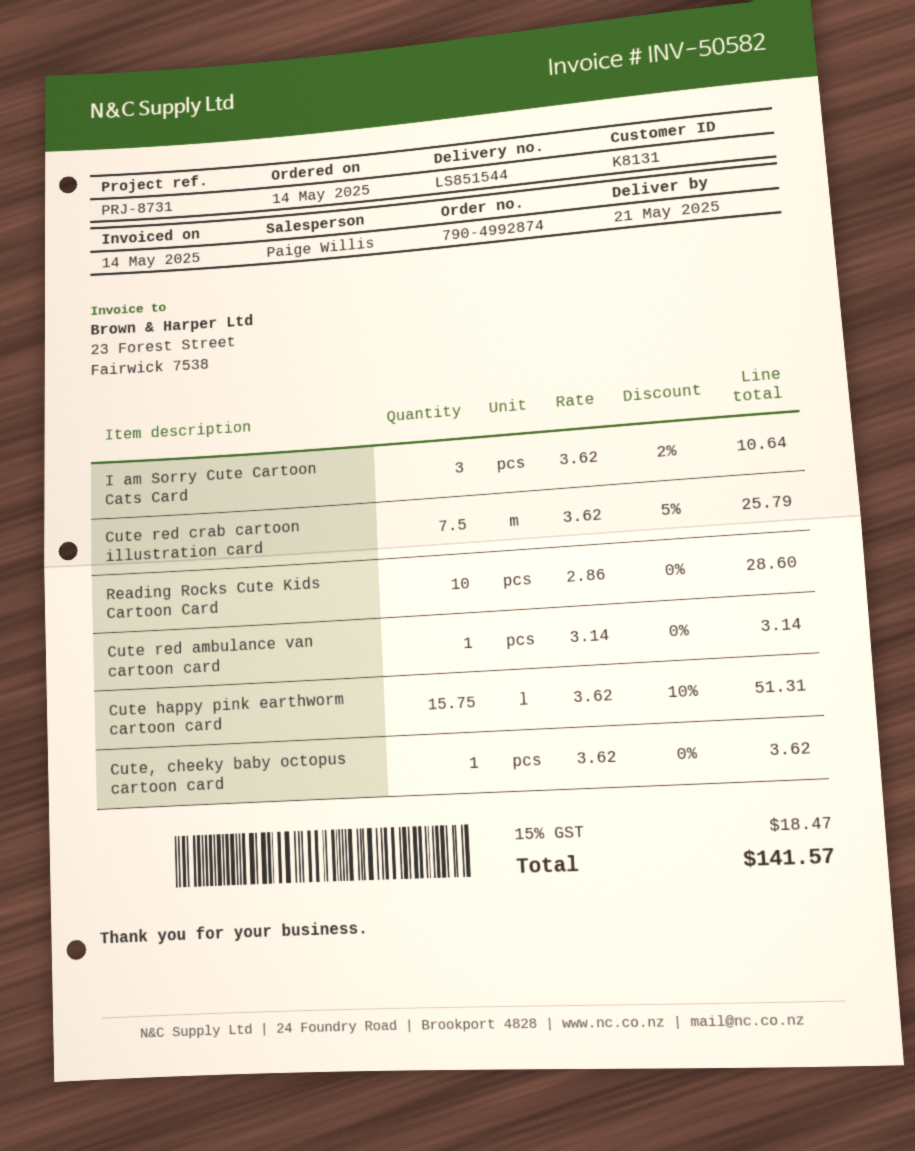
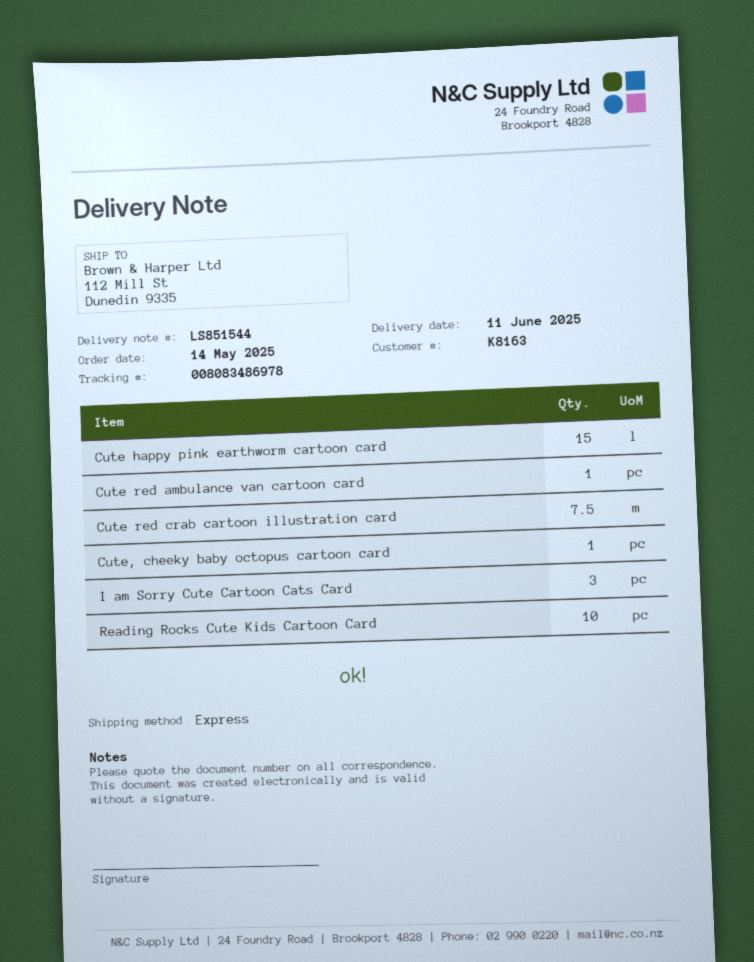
delivery date: 2025-05-21 -> 2025-06-11
customer number: K8131 -> K8163
Cute happy pink earthworm cartoon card: 15.75 -> 15

